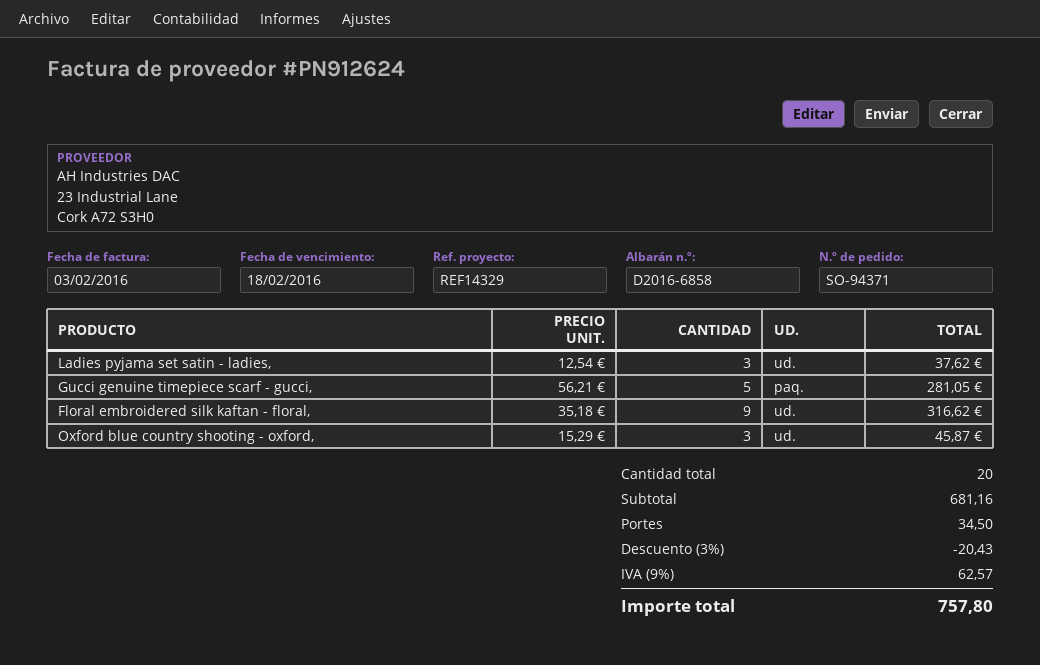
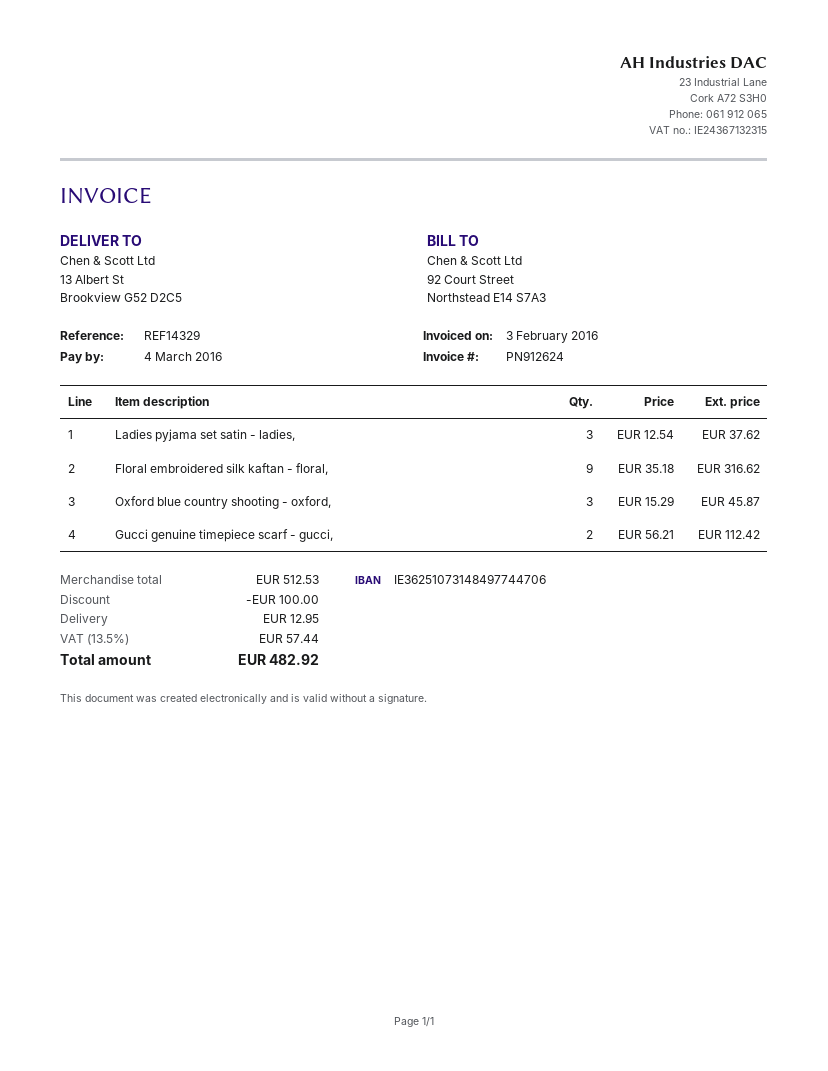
due date: 2016-02-18 -> 2016-03-04
Gucci genuine timepiece scarf - gucci,: 5 x 56.21 = 281.05 -> 2 x 56.21 = 112.42
subtotal: 681.16 -> 512.53
discount: 20.43 -> 100.00
shipping: 34.50 -> 12.95
tax: 9% = 62.57 -> 13.5% = 57.44
total: 757.80 -> 482.92

